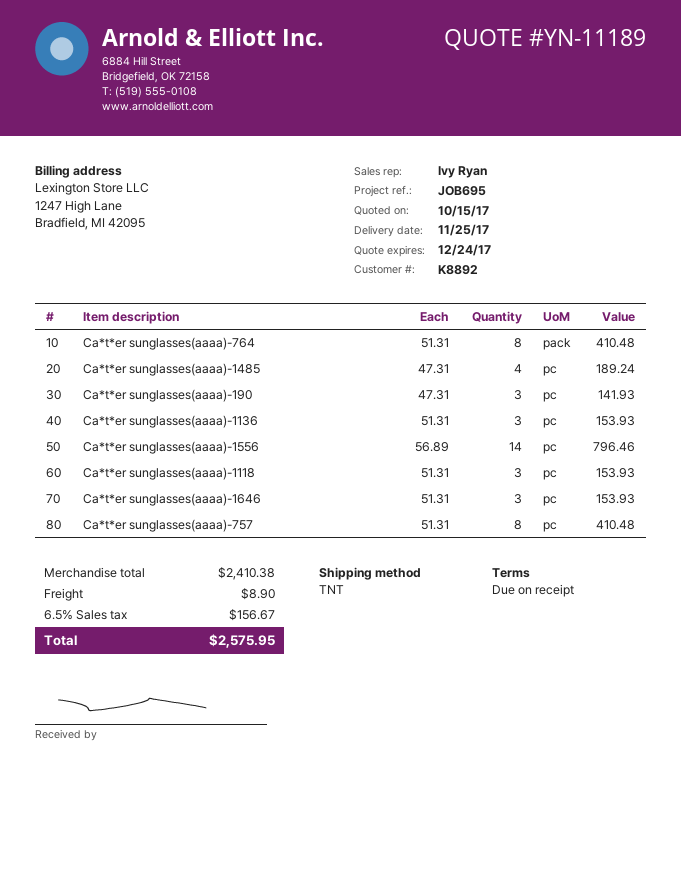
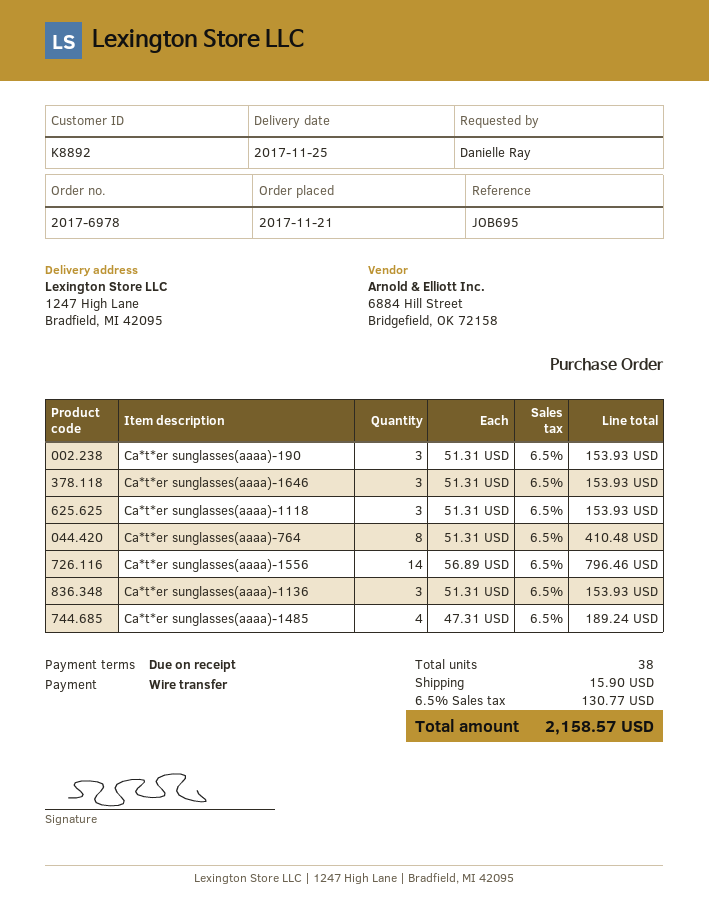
Ca*t*er sunglasses(aaaa)-190: 3 x 47.31 = 141.93 -> 3 x 51.31 = 153.93
Ca*t*er sunglasses(aaaa)-757: 8 x 51.31 = 410.48 -> none
shipping: 8.90 -> 15.90
tax: 6.5% = 156.67 -> 6.5% = 130.77
total: 2575.95 -> 2158.57

